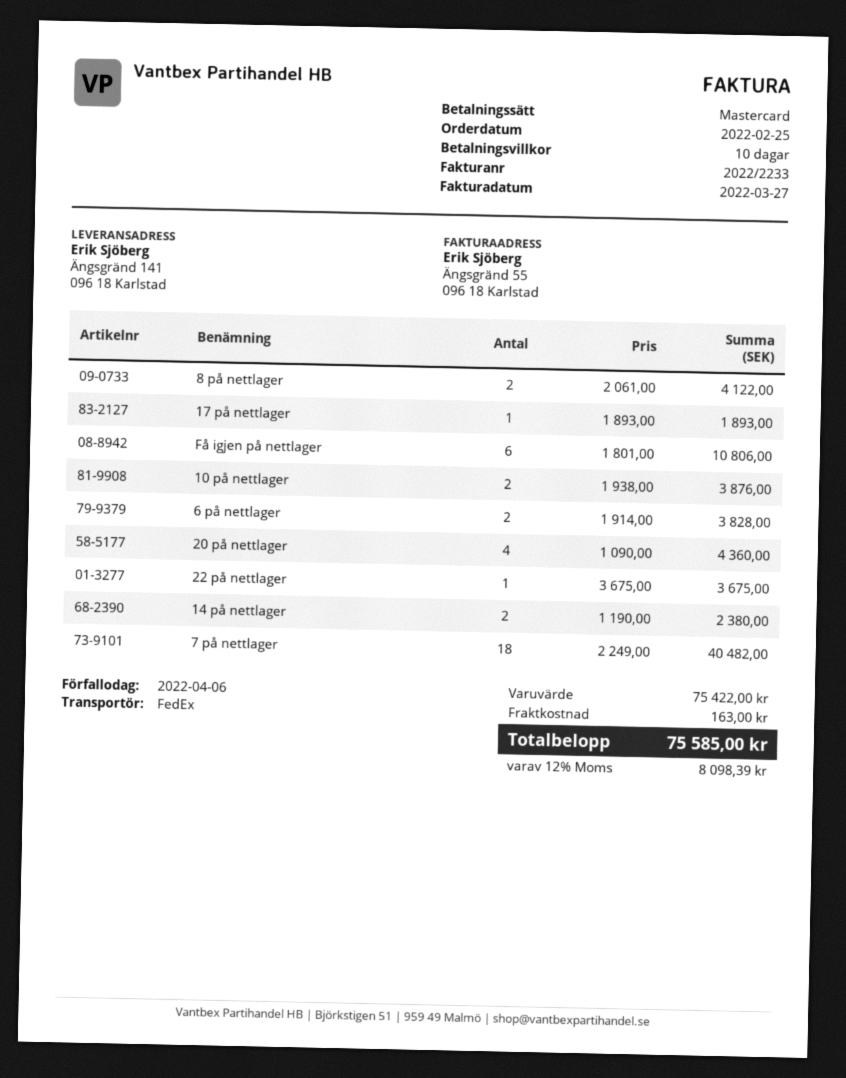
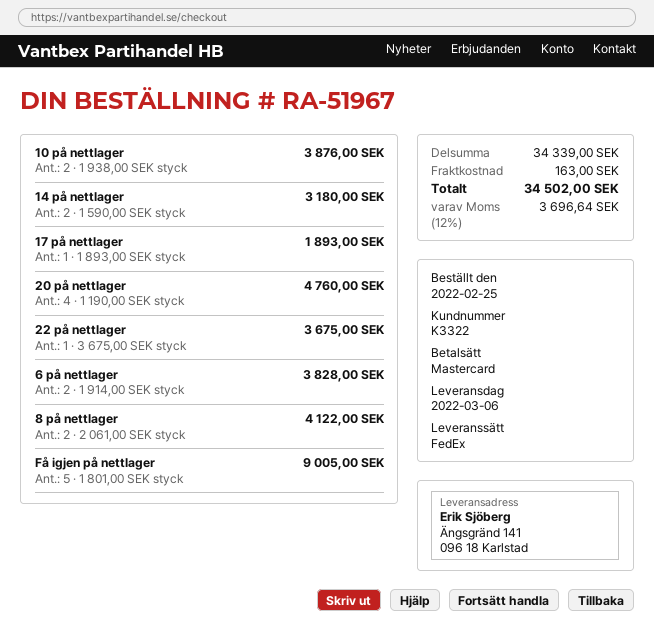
Få igjen på nettlager: 6 x 1801.00 = 10806.00 -> 5 x 1801.00 = 9005.00
20 på nettlager: 4 x 1090.00 = 4360.00 -> 4 x 1190.00 = 4760.00
14 på nettlager: 2 x 1190.00 = 2380.00 -> 2 x 1590.00 = 3180.00
7 på nettlager: 18 x 2249.00 = 40482.00 -> none
subtotal: 75422.00 -> 34339.00
tax: 12% = 8098.39 -> 12% = 3696.64
total: 75585.00 -> 34502.00

